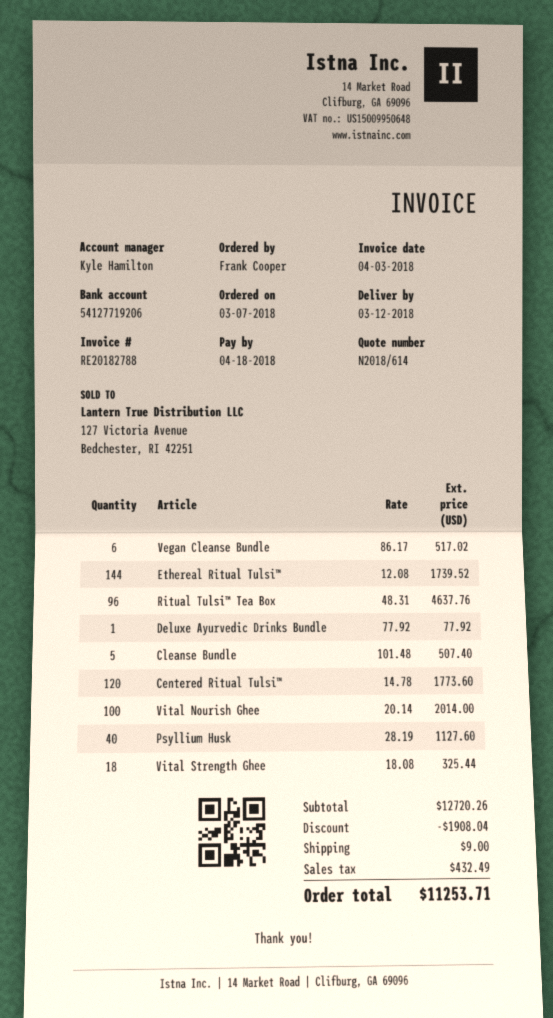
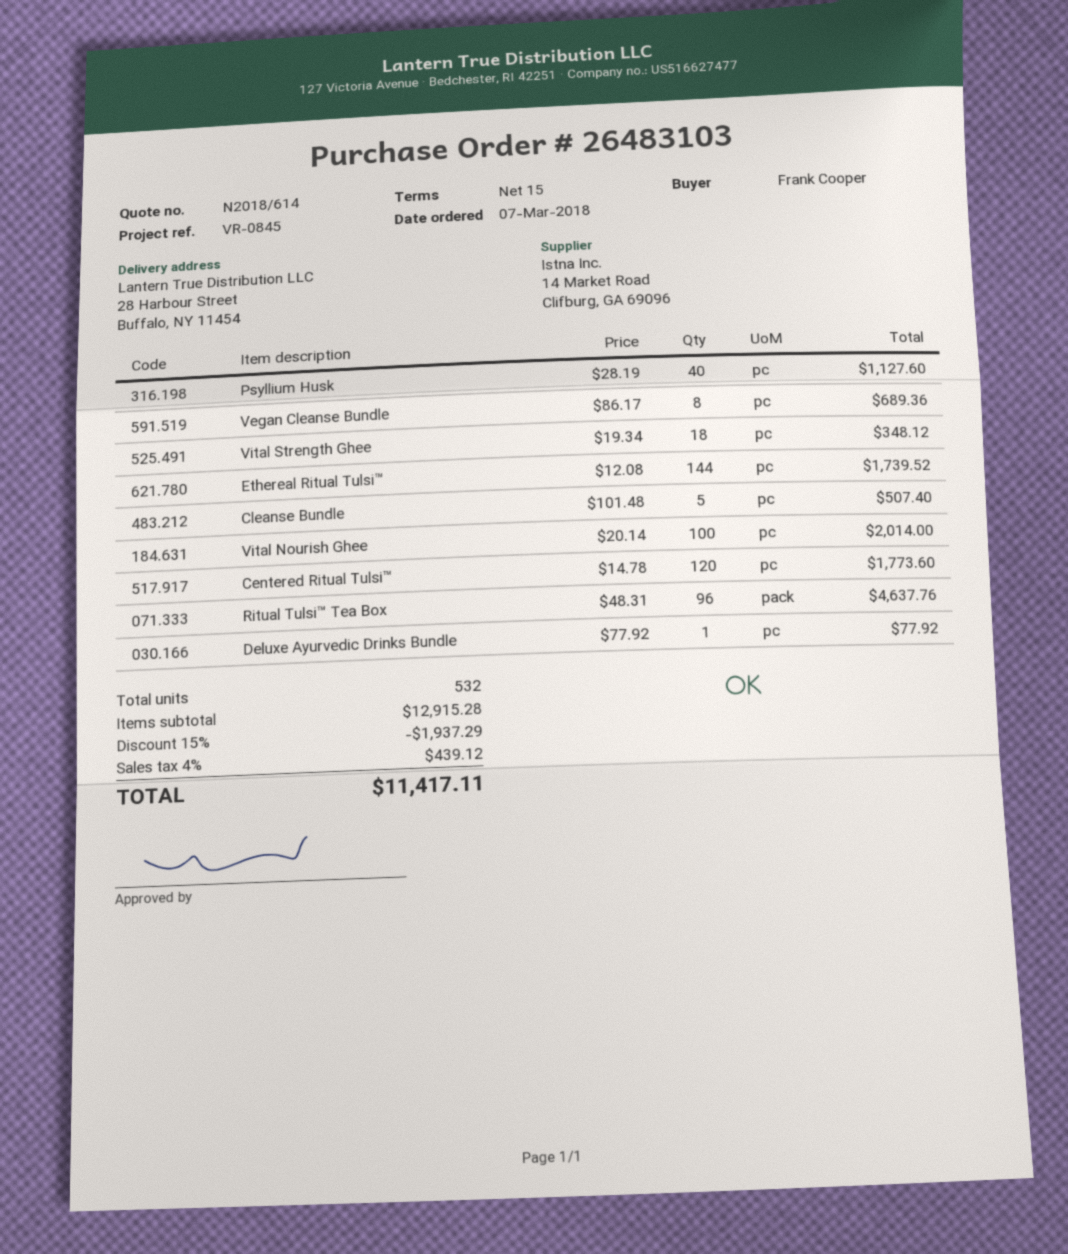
Vegan Cleanse Bundle: 6 x 86.17 = 517.02 -> 8 x 86.17 = 689.36
Vital Strength Ghee: 18 x 18.08 = 325.44 -> 18 x 19.34 = 348.12
subtotal: 12720.26 -> 12915.28
discount: 1908.04 -> 1937.29
shipping: 9.00 -> none
tax: 432.49 -> 439.12
total: 11253.71 -> 11417.11

